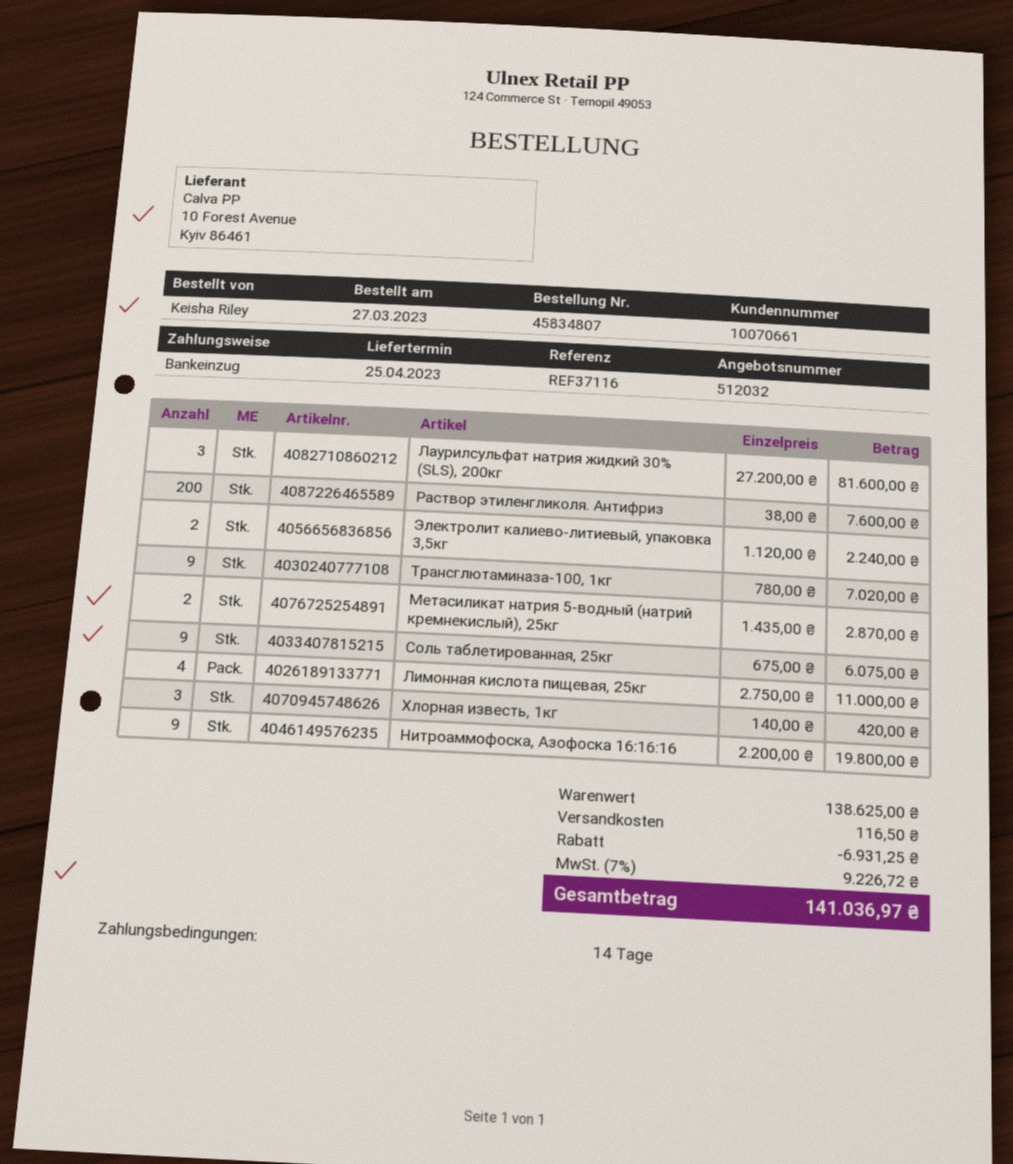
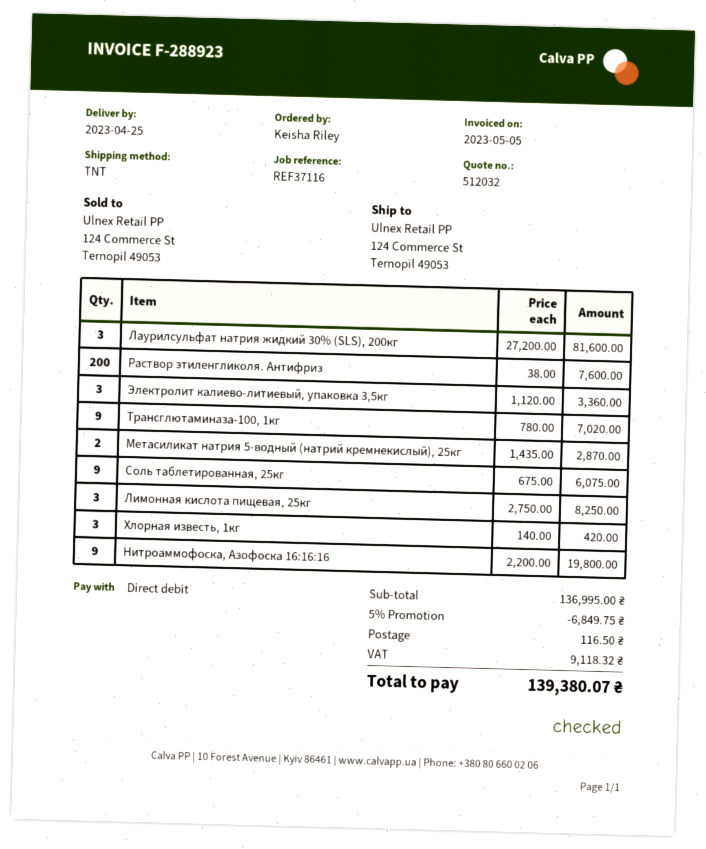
Электролит калиево-литиевый, упаковка 3,5кг: 2 x 1120.00 = 2240.00 -> 3 x 1120.00 = 3360.00
Лимонная кислота пищевая, 25кг: 4 x 2750.00 = 11000.00 -> 3 x 2750.00 = 8250.00
subtotal: 138625.00 -> 136995.00
discount: 6931.25 -> 6849.75
tax: 9226.72 -> 9118.32
total: 141036.97 -> 139380.07

